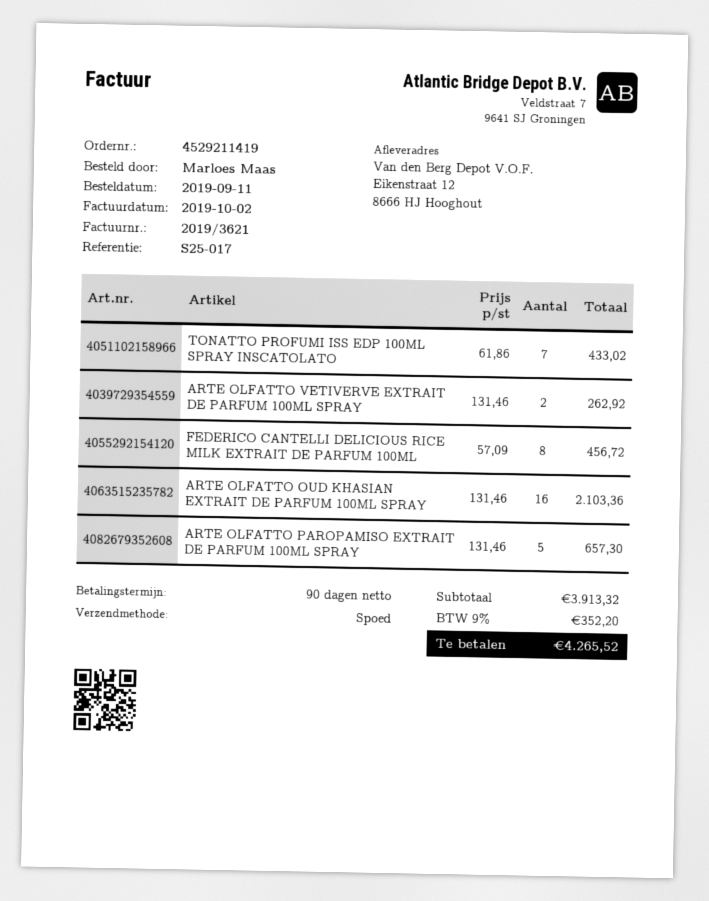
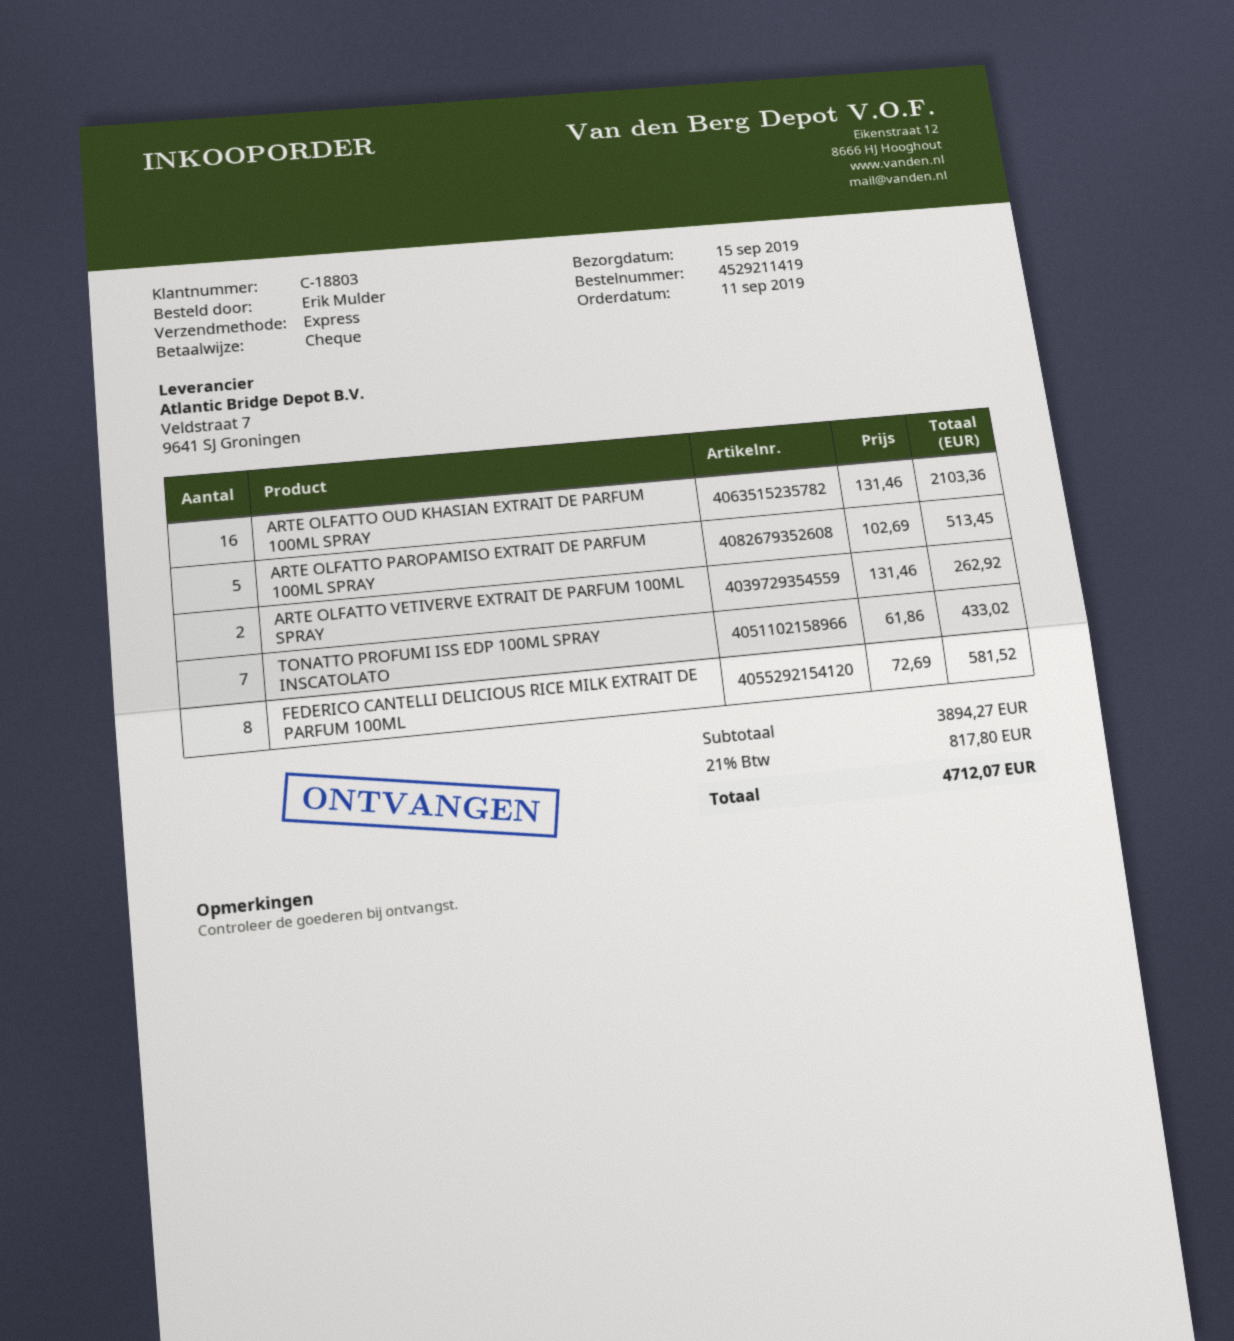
ordered by: Marloes Maas -> Erik Mulder
FEDERICO CANTELLI DELICIOUS RICE MILK EXTRAIT DE PARFUM 100ML: 8 x 57.09 = 456.72 -> 8 x 72.69 = 581.52
ARTE OLFATTO PAROPAMISO EXTRAIT DE PARFUM 100ML SPRAY: 5 x 131.46 = 657.30 -> 5 x 102.69 = 513.45
subtotal: 3913.32 -> 3894.27
tax: 9% = 352.20 -> 21% = 817.80
total: 4265.52 -> 4712.07

